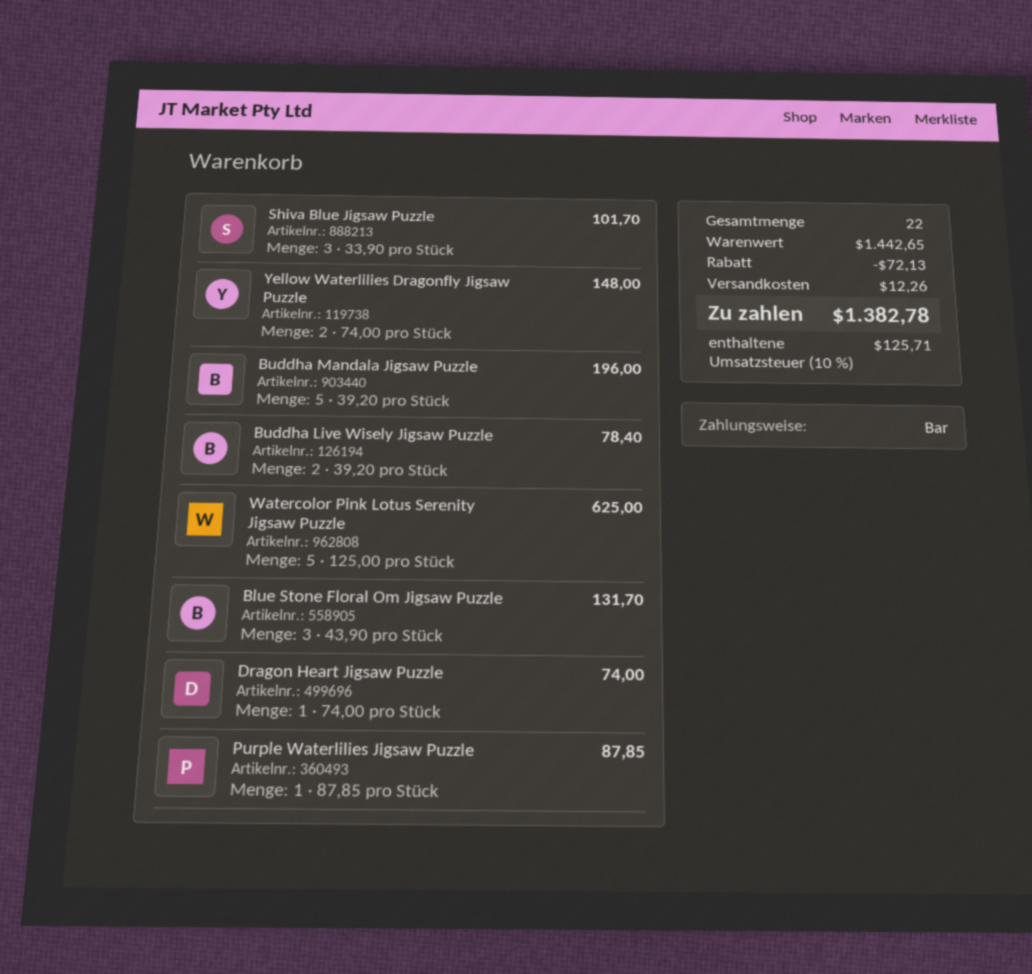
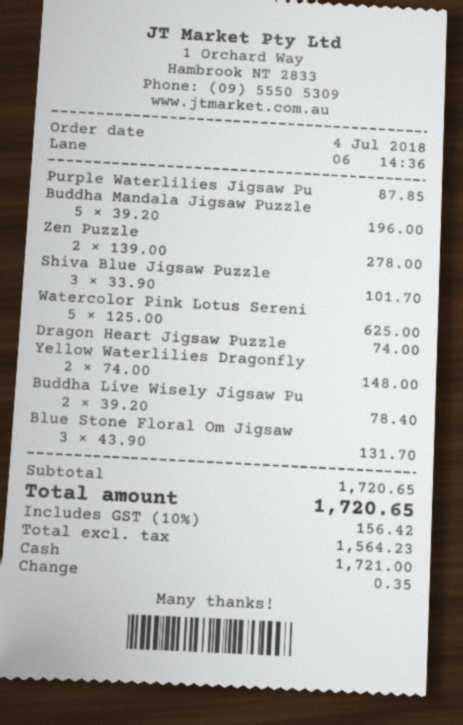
Zen Puzzle: none -> 2 x 139.00 = 278.00
subtotal: 1442.65 -> 1720.65
discount: 72.13 -> none
shipping: 12.26 -> none
tax: 10% = 125.71 -> 10% = 156.42
total: 1382.78 -> 1720.65

